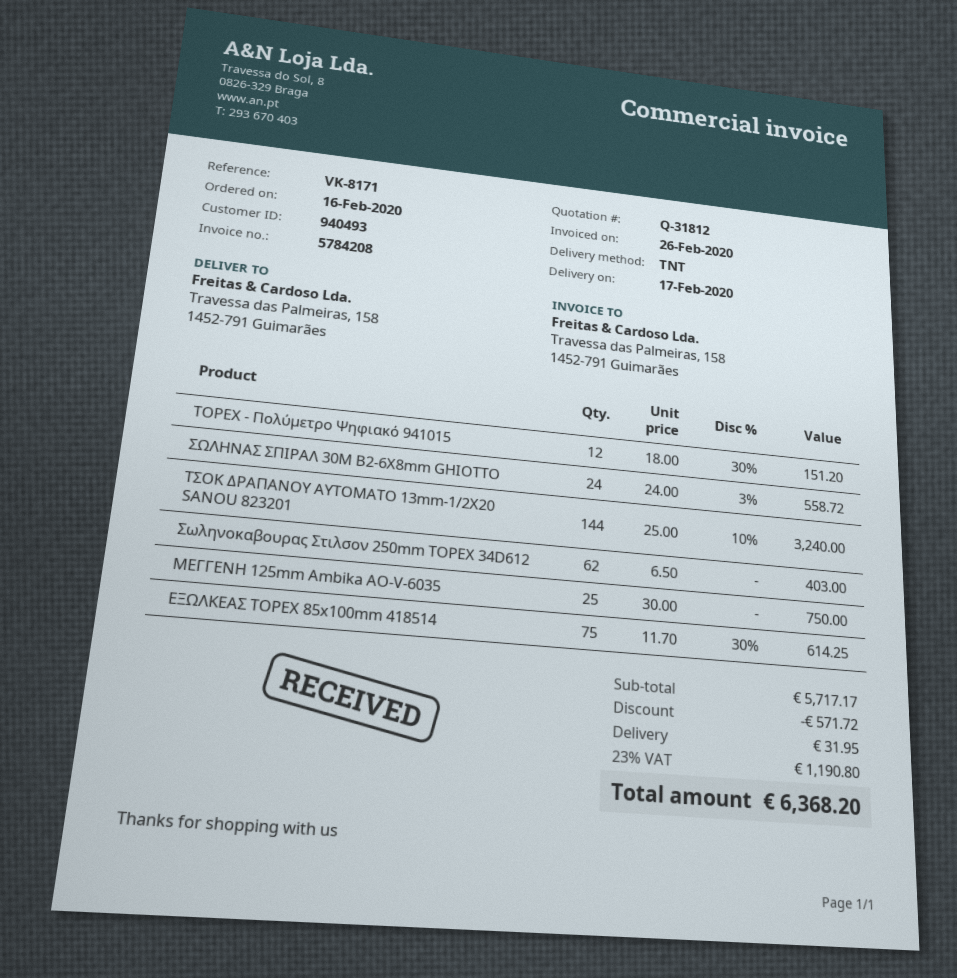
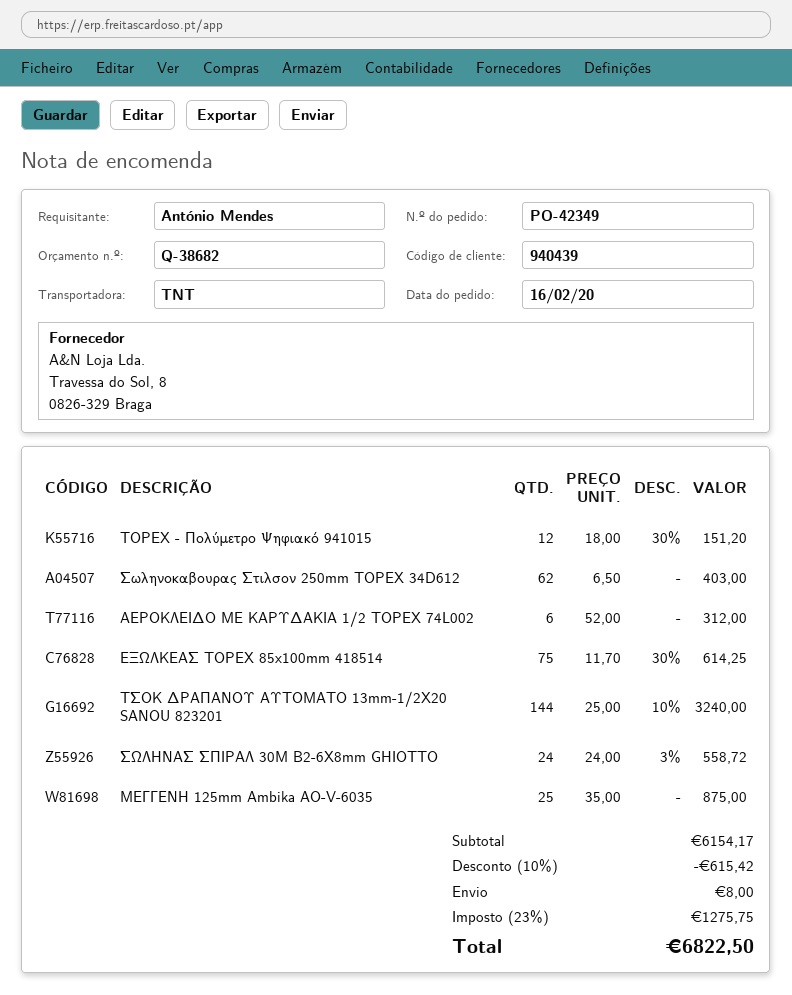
quote number: Q-31812 -> Q-38682
customer number: 940493 -> 940439
ΜΕΓΓΕΝΗ 125mm Ambika AO-V-6035: 25 x 30.00 = 750.00 -> 25 x 35.00 = 875.00
ΑΕΡΟΚΛΕΙΔΟ ΜΕ ΚΑΡΥΔΑΚΙΑ 1/2 TOPEX 74L002: none -> 6 x 52.00 = 312.00
subtotal: 5717.17 -> 6154.17
discount: 571.72 -> 615.42
shipping: 31.95 -> 8.00
tax: 23% = 1190.80 -> 23% = 1275.75
total: 6368.20 -> 6822.50

